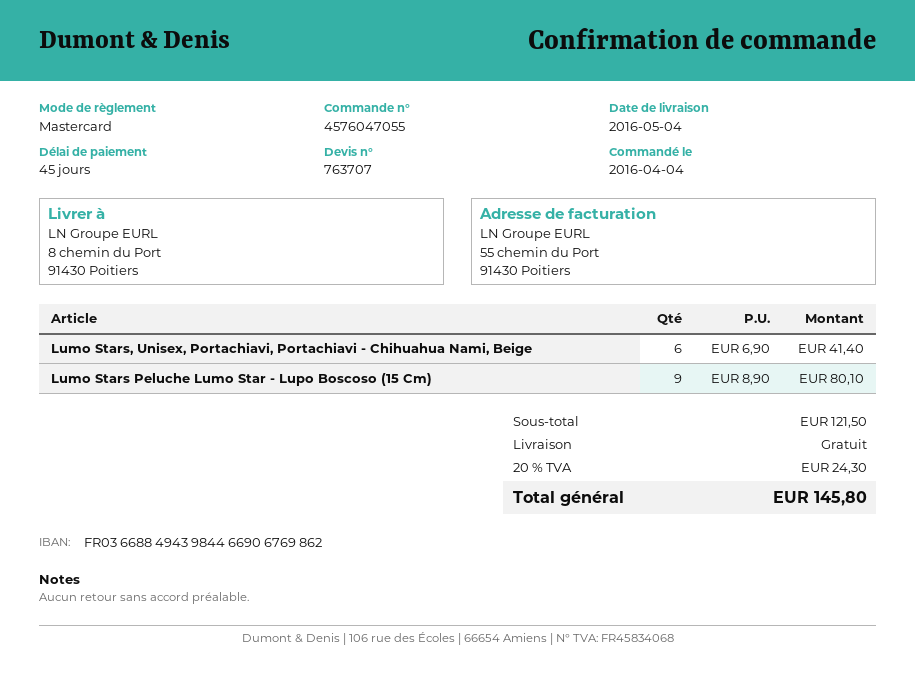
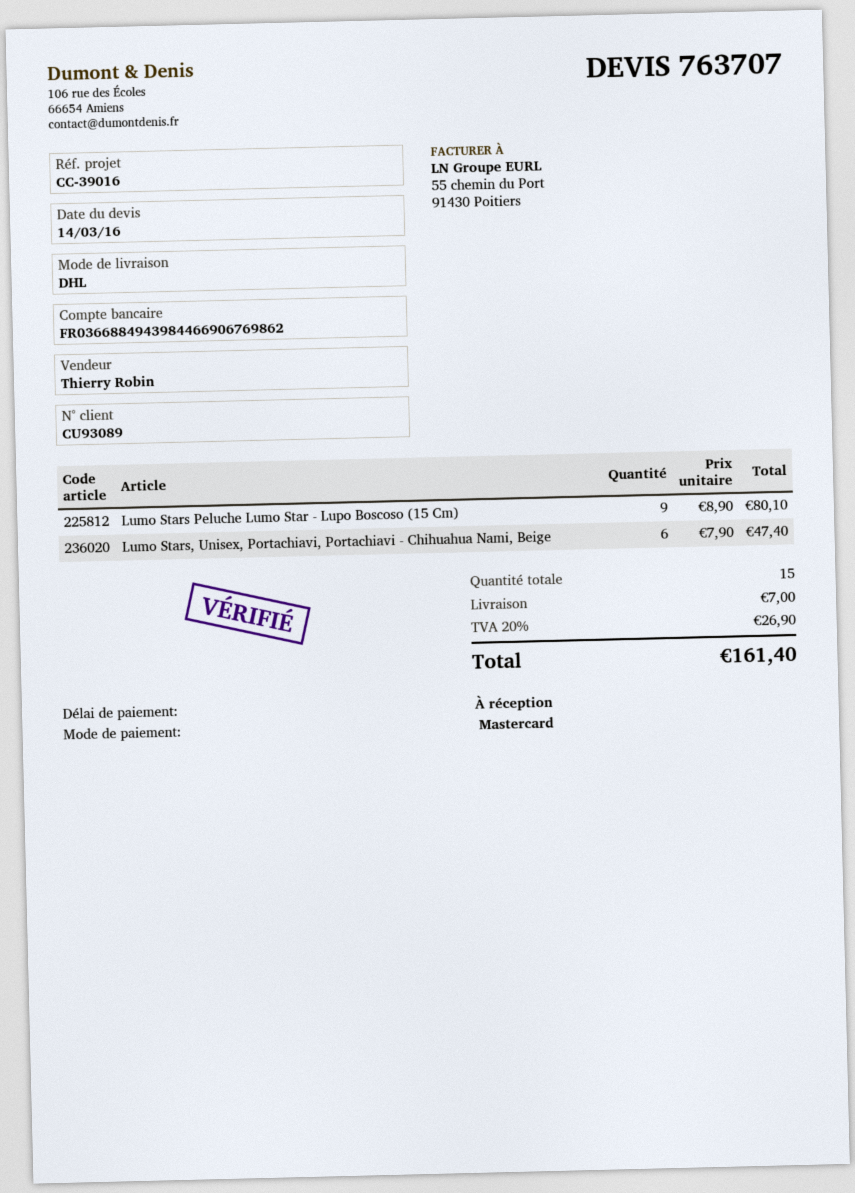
payment terms: 45 days -> on receipt
Lumo Stars, Unisex, Portachiavi, Portachiavi - Chihuahua Nami, Beige: 6 x 6.90 = 41.40 -> 6 x 7.90 = 47.40
shipping: 0.00 -> 7.00
tax: 20% = 24.30 -> 20% = 26.90
total: 145.80 -> 161.40

